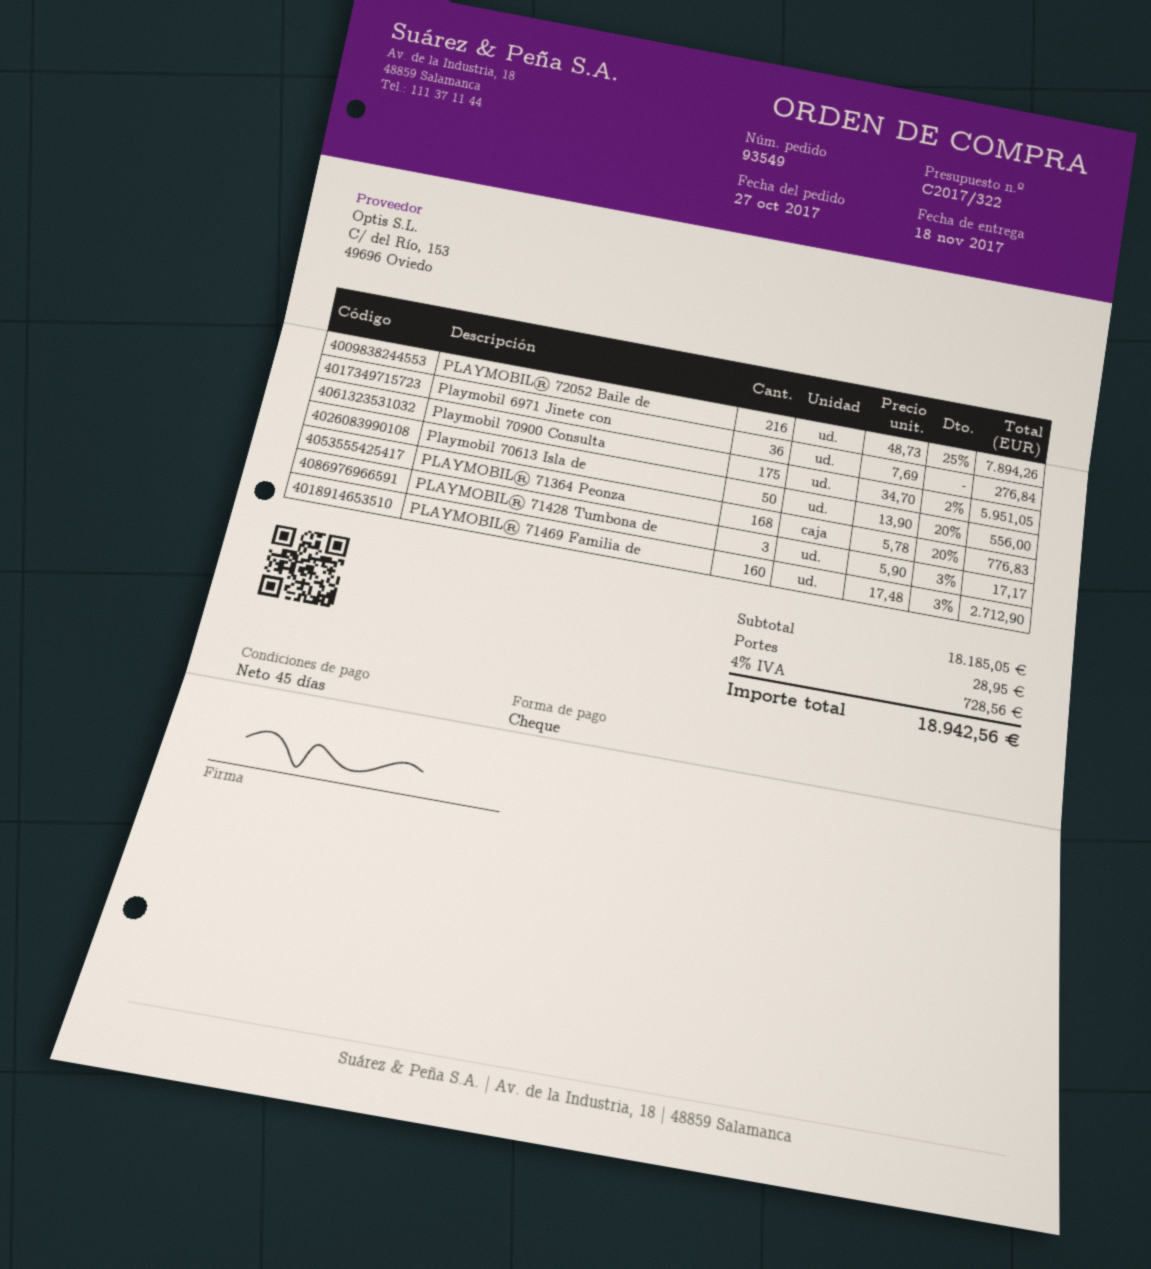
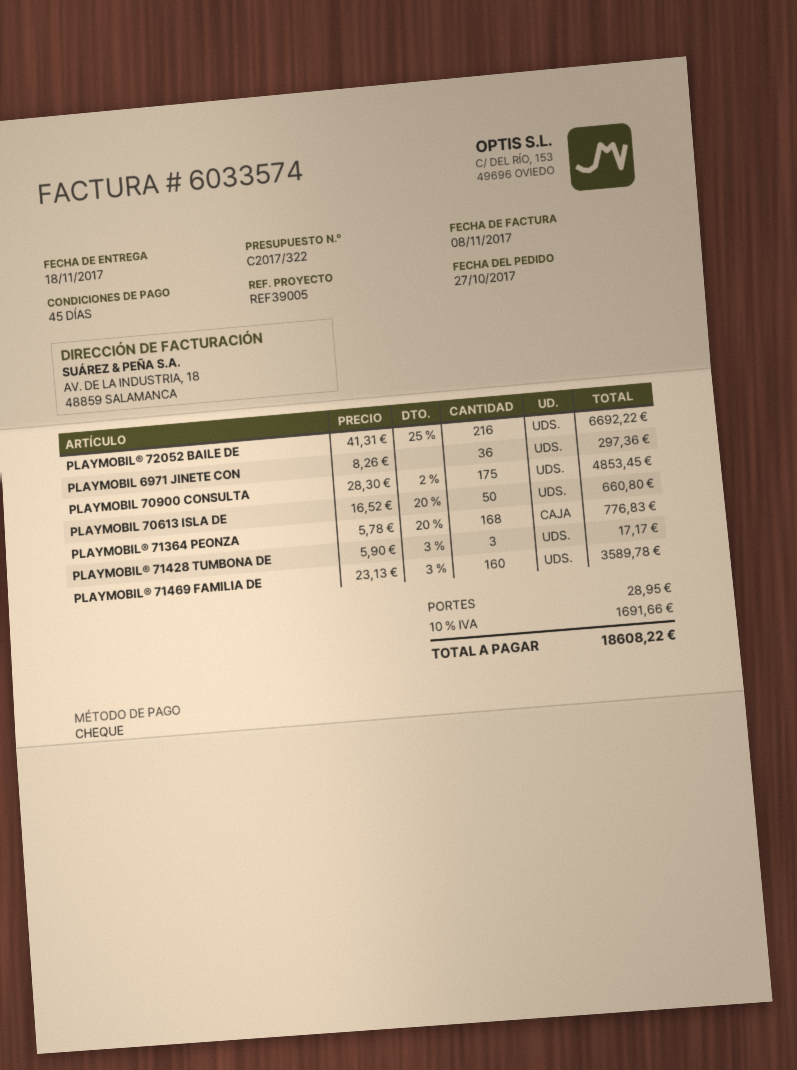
PLAYMOBIL® 72052 Baile de: 216 x 48.73 - 25% = 7894.26 -> 216 x 41.31 - 25% = 6692.22
Playmobil 6971 Jinete con: 36 x 7.69 = 276.84 -> 36 x 8.26 = 297.36
Playmobil 70900 Consulta: 175 x 34.70 - 2% = 5951.05 -> 175 x 28.30 - 2% = 4853.45
Playmobil 70613 Isla de: 50 x 13.90 - 20% = 556.00 -> 50 x 16.52 - 20% = 660.80
PLAYMOBIL® 71469 Familia de: 160 x 17.48 - 3% = 2712.90 -> 160 x 23.13 - 3% = 3589.78
tax: 4% = 728.56 -> 10% = 1691.66
total: 18942.56 -> 18608.22

